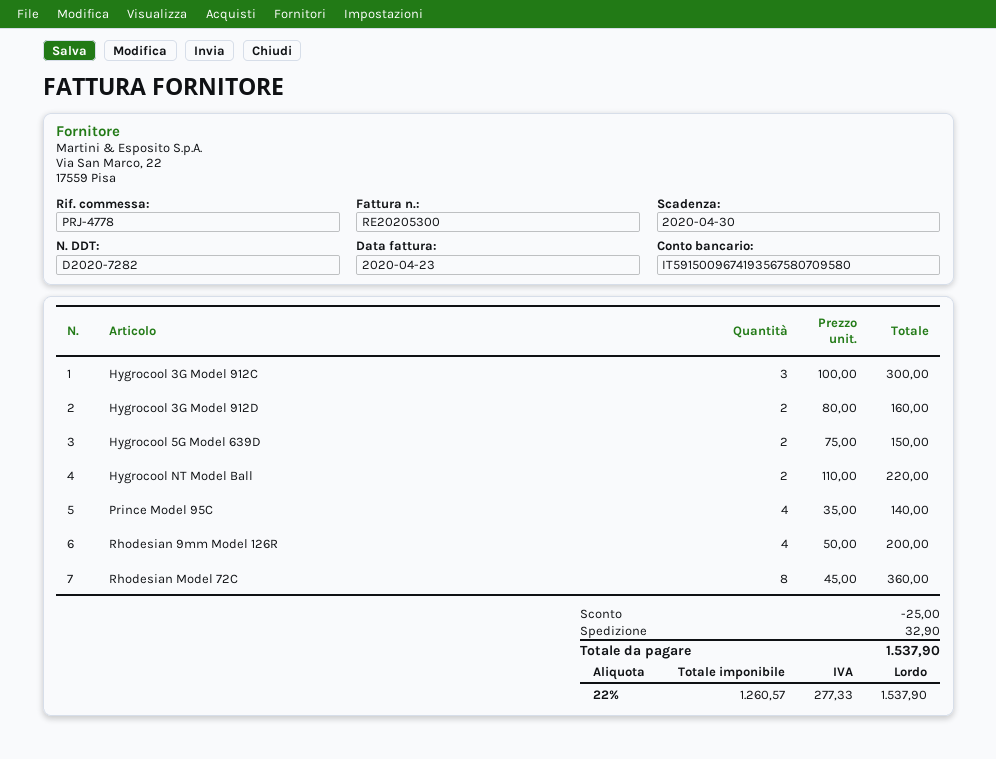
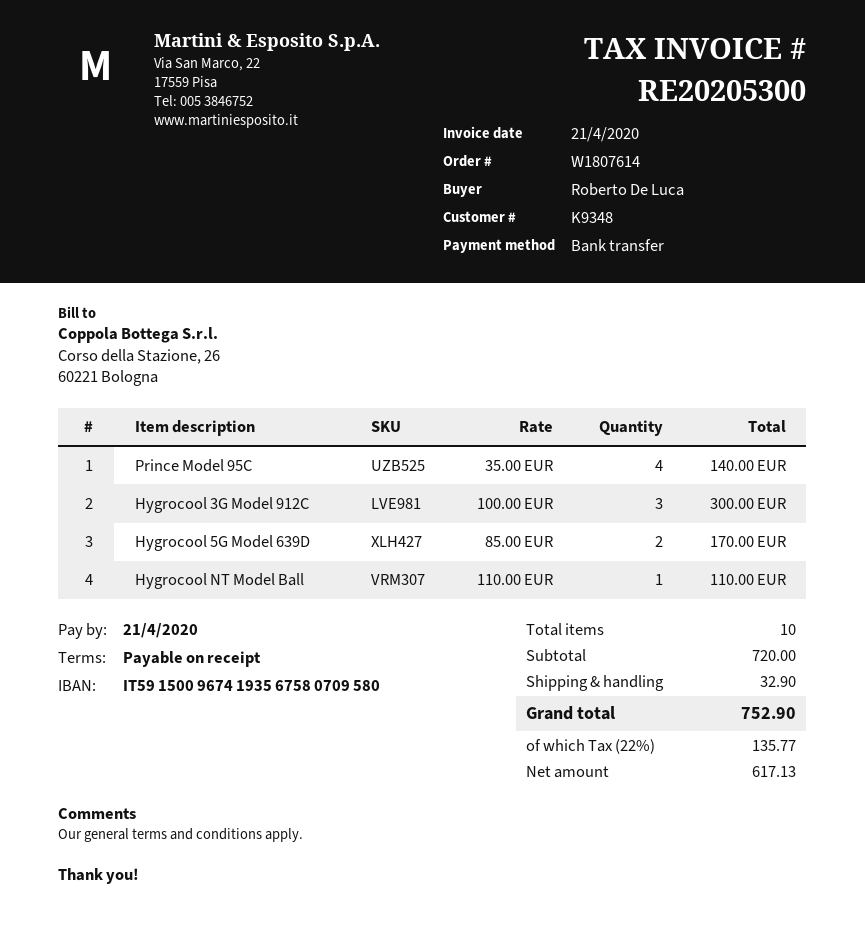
invoice date: 2020-04-23 -> 2020-04-21
due date: 2020-04-30 -> 2020-04-21
Hygrocool 3G Model 912D: 2 x 80.00 = 160.00 -> none
Hygrocool 5G Model 639D: 2 x 75.00 = 150.00 -> 2 x 85.00 = 170.00
Hygrocool NT Model Ball: 2 x 110.00 = 220.00 -> 1 x 110.00 = 110.00
Rhodesian 9mm Model 126R: 4 x 50.00 = 200.00 -> none
Rhodesian Model 72C: 8 x 45.00 = 360.00 -> none
discount: 25.00 -> none
net: 1260.57 -> 617.13
tax: 22% = 277.33 -> 22% = 135.77
total: 1537.90 -> 752.90

